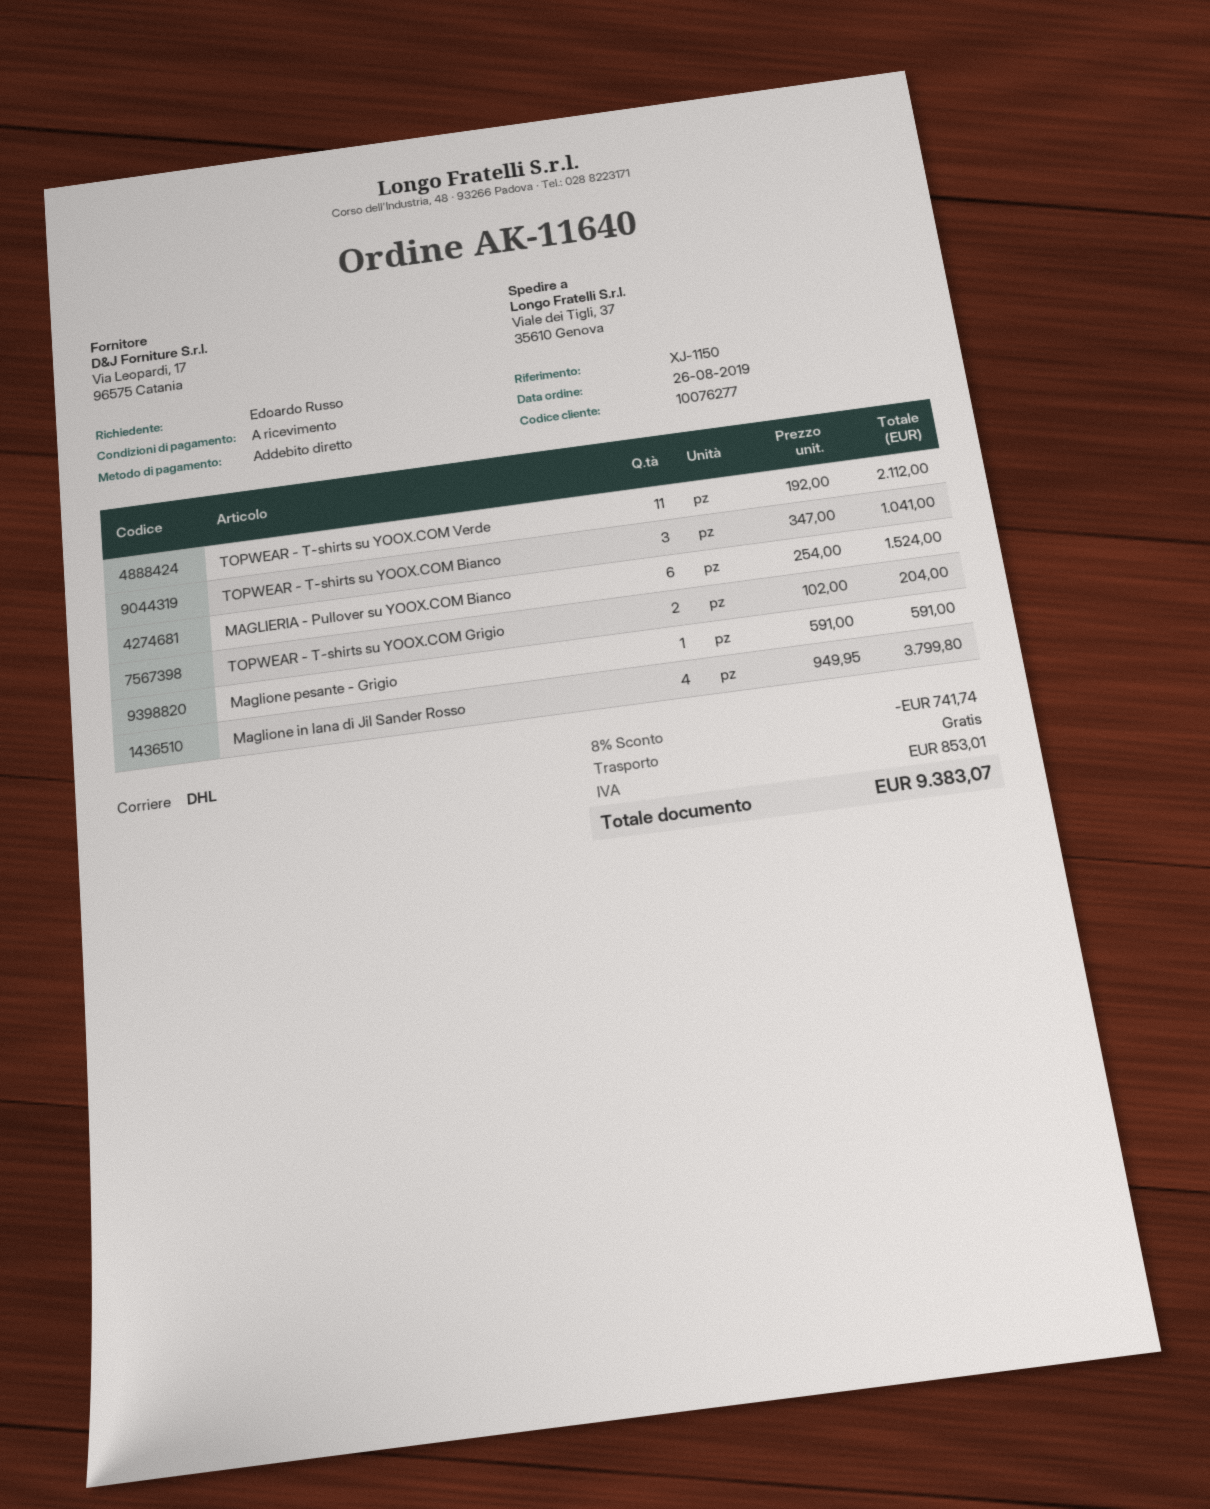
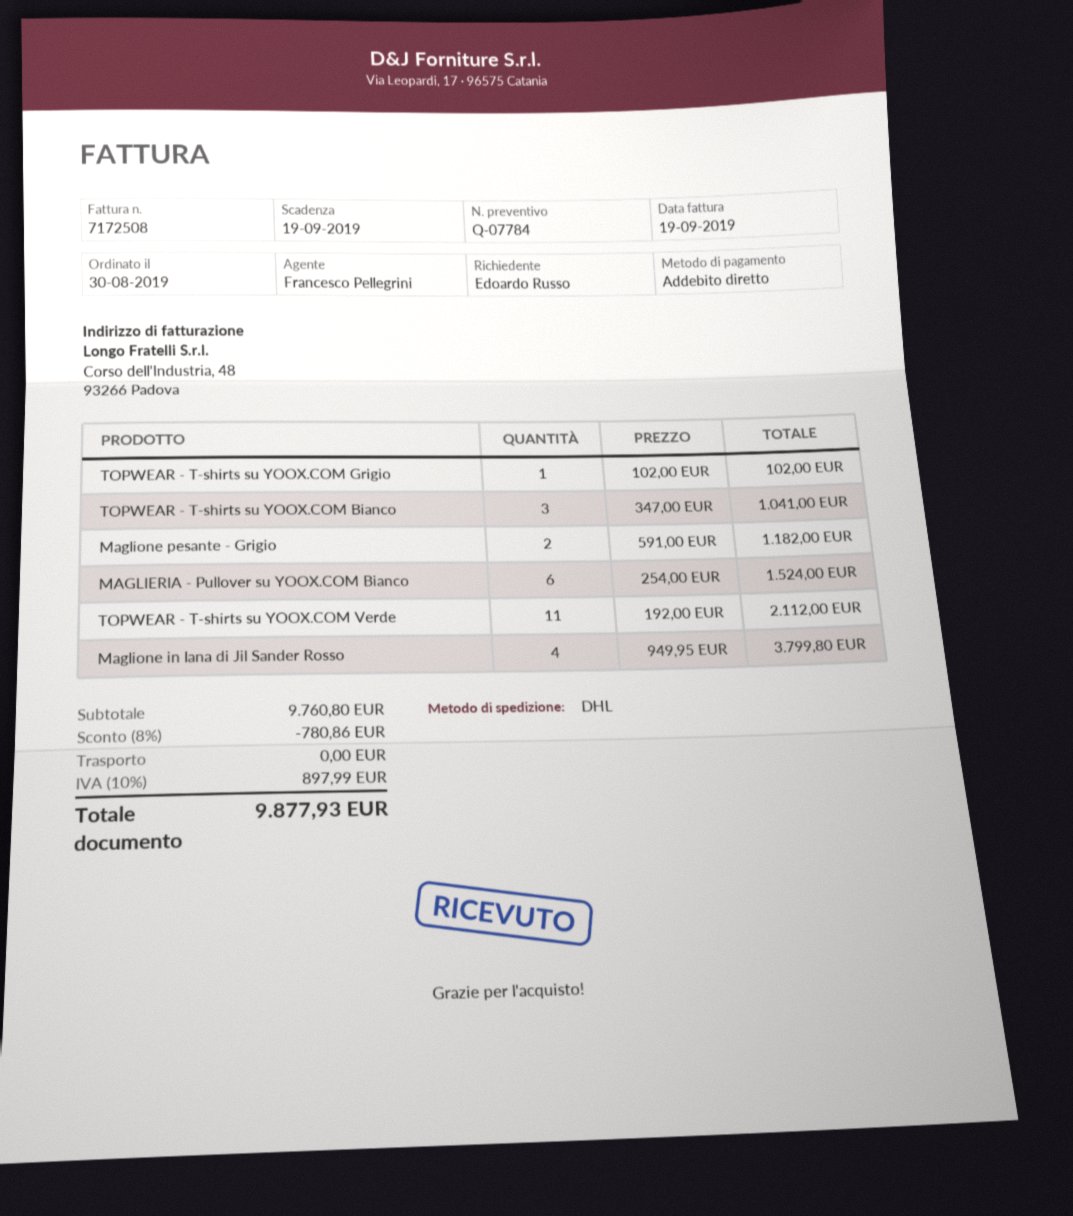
order date: 2019-08-26 -> 2019-08-30
TOPWEAR - T-shirts su YOOX.COM Grigio: 2 x 102.00 = 204.00 -> 1 x 102.00 = 102.00
Maglione pesante - Grigio: 1 x 591.00 = 591.00 -> 2 x 591.00 = 1182.00
discount: 8% = 741.74 -> 8% = 780.86
tax: 853.01 -> 897.99
total: 9383.07 -> 9877.93

